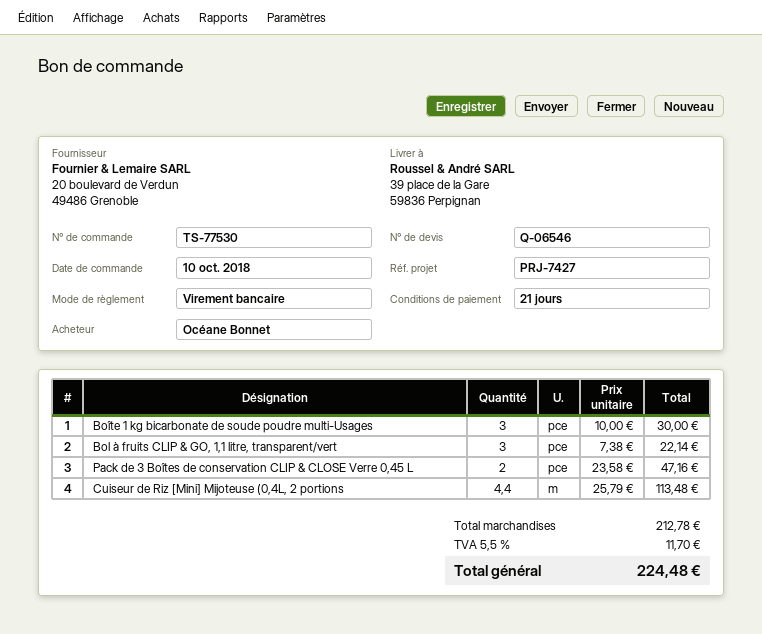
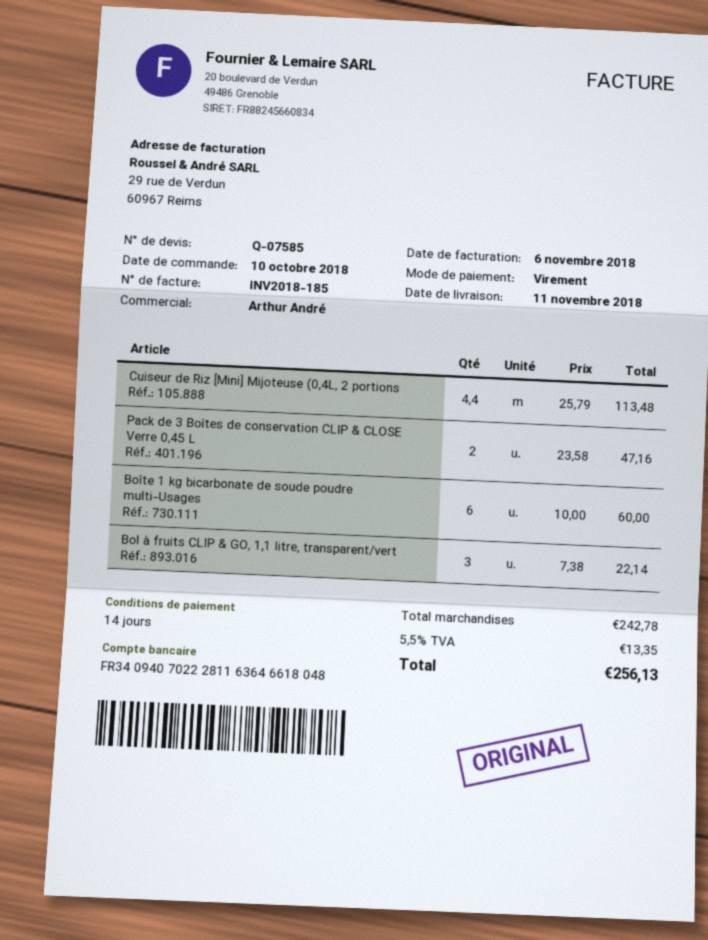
quote number: Q-06546 -> Q-07585
payment terms: 21 days -> 14 days
Boîte 1 kg bicarbonate de soude poudre multi-Usages: 3 x 10.00 = 30.00 -> 6 x 10.00 = 60.00
subtotal: 212.78 -> 242.78
tax: 5.5% = 11.70 -> 5.5% = 13.35
total: 224.48 -> 256.13

